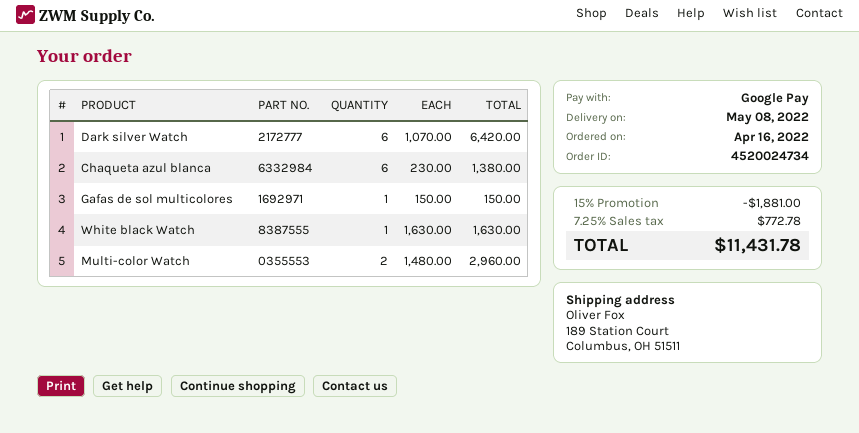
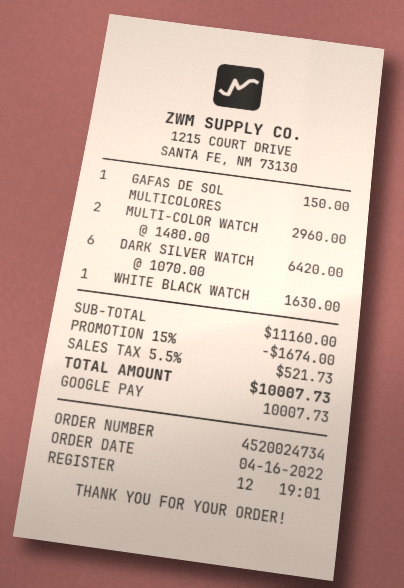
Chaqueta azul blanca: 6 x 230.00 = 1380.00 -> none
discount: 15% = 1881.00 -> 15% = 1674.00
tax: 7.25% = 772.78 -> 5.5% = 521.73
total: 11431.78 -> 10007.73

